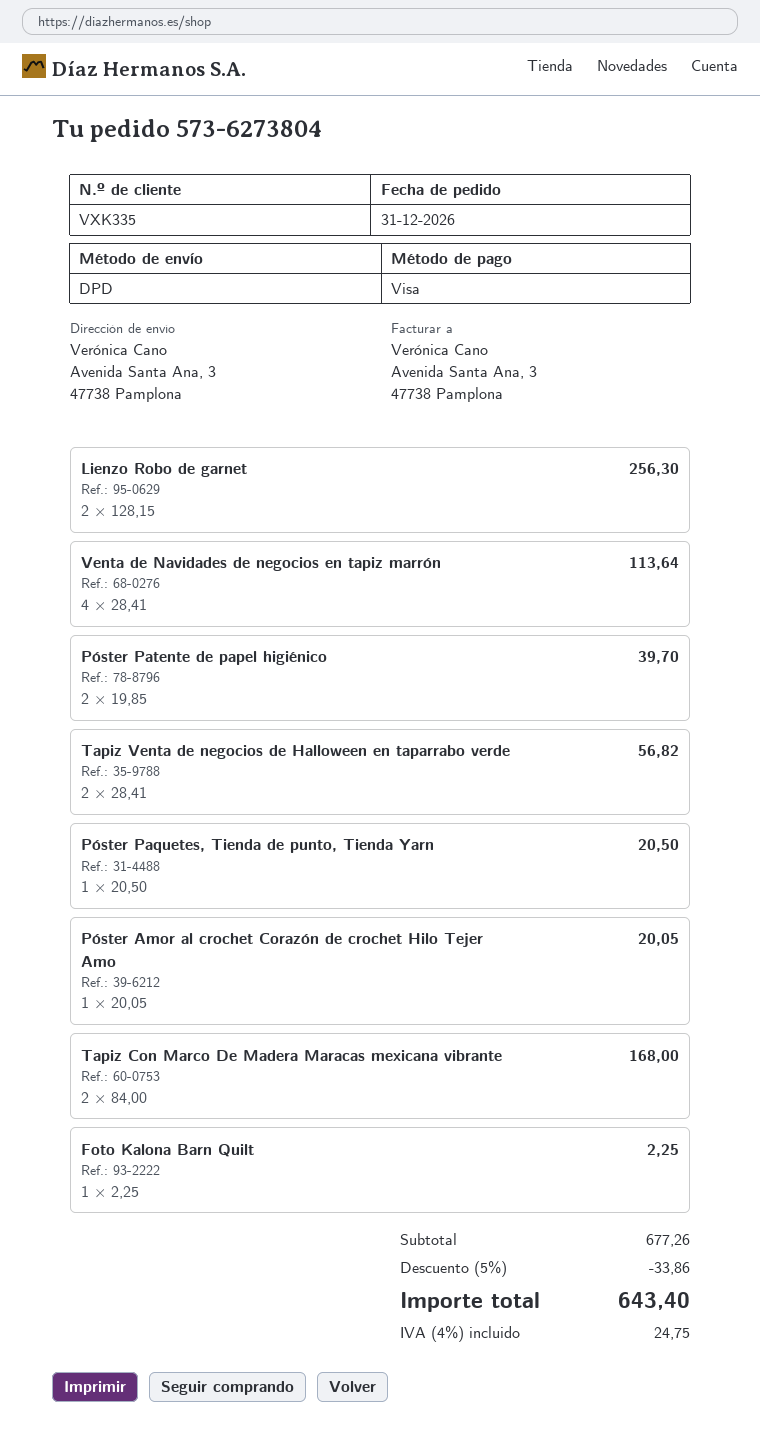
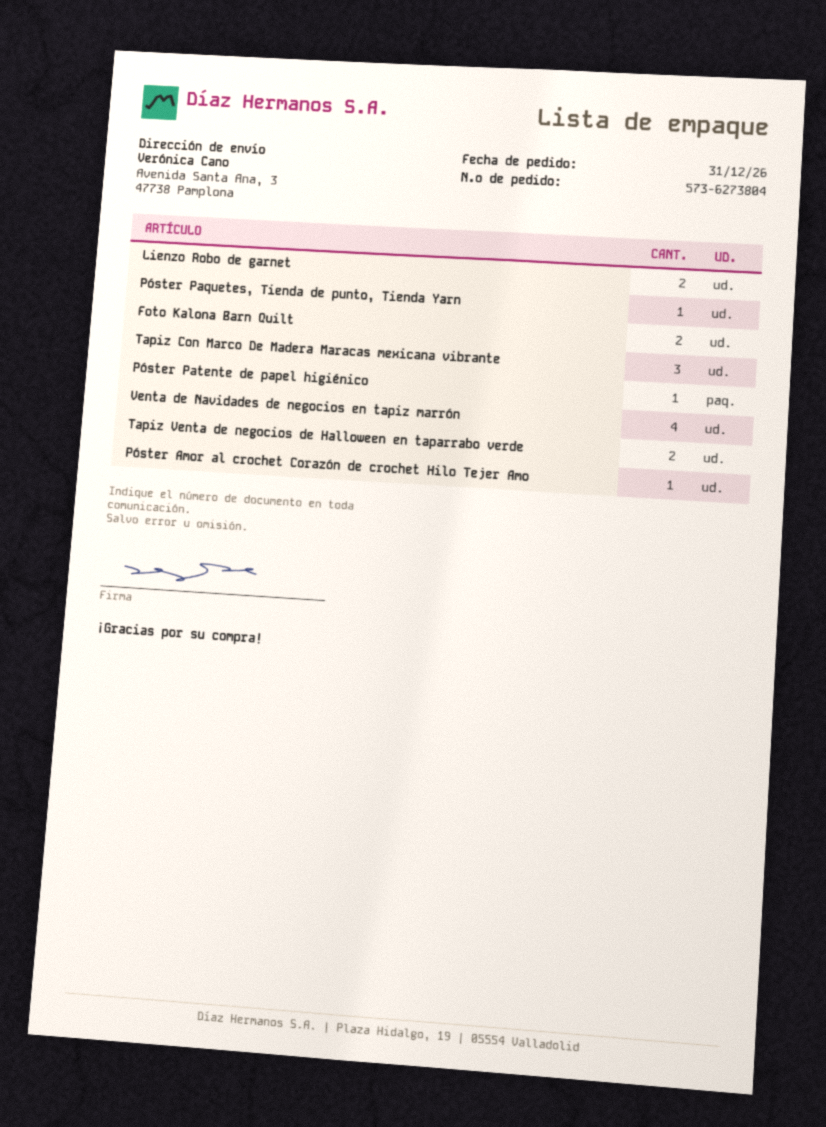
Póster Patente de papel higiénico: 2 -> 1
Tapiz Con Marco De Madera Maracas mexicana vibrante: 2 -> 3
Foto Kalona Barn Quilt: 1 -> 2

